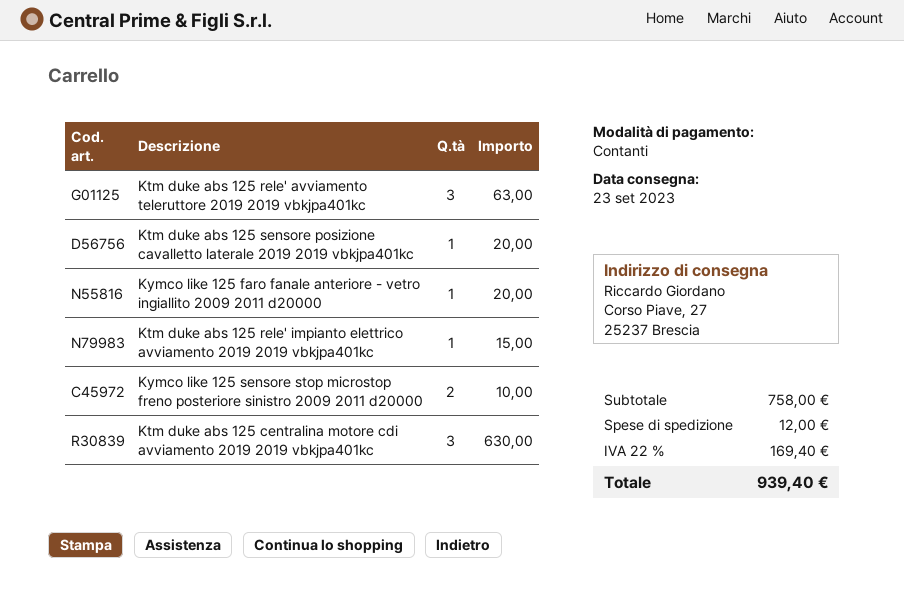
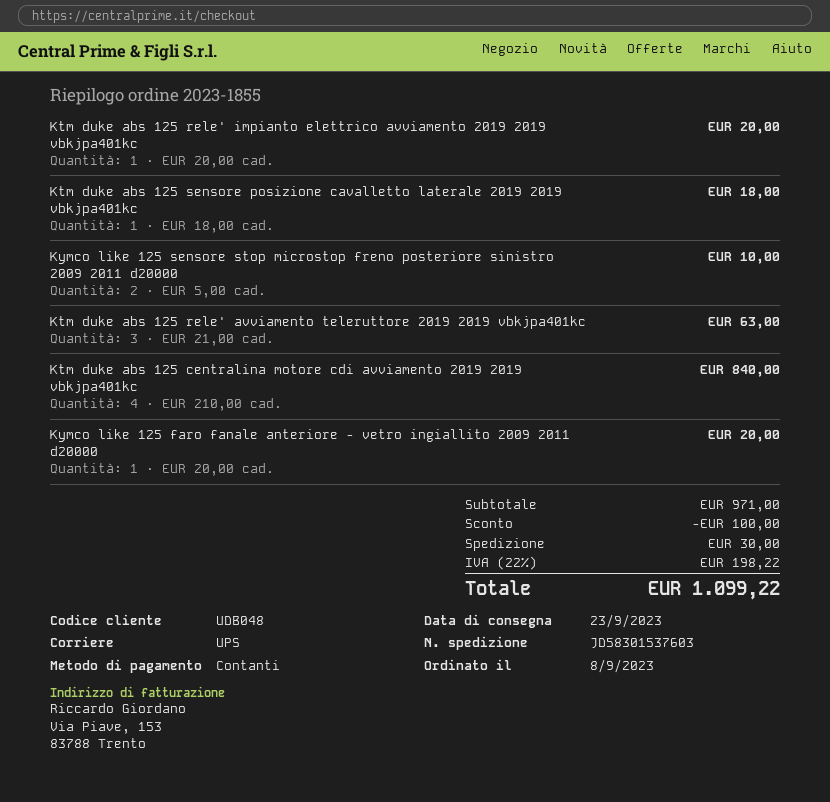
Ktm duke abs 125 sensore posizione cavalletto laterale 2019 2019 vbkjpa401kc: 1 for 20.00 -> 1 for 18.00
Ktm duke abs 125 rele' impianto elettrico avviamento 2019 2019 vbkjpa401kc: 1 for 15.00 -> 1 for 20.00
Ktm duke abs 125 centralina motore cdi avviamento 2019 2019 vbkjpa401kc: 3 for 630.00 -> 4 for 840.00
subtotal: 758.00 -> 971.00
discount: none -> 100.00
shipping: 12.00 -> 30.00
tax: 22% = 169.40 -> 22% = 198.22
total: 939.40 -> 1099.22

